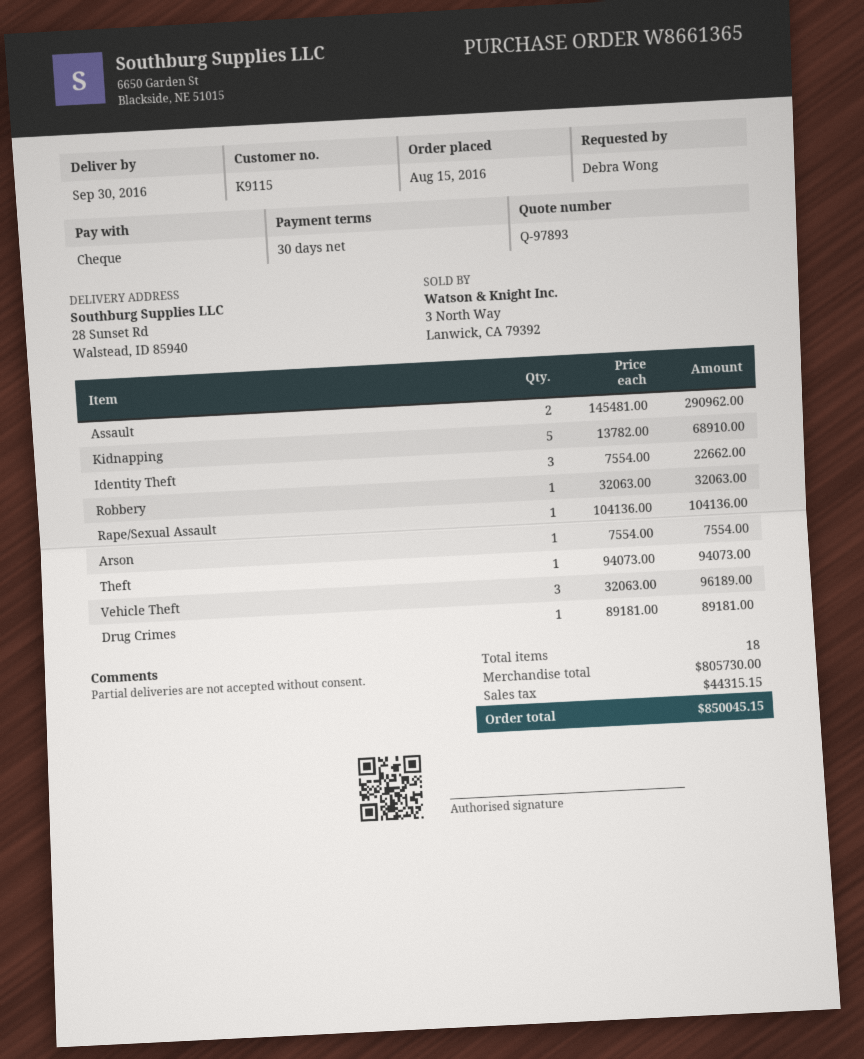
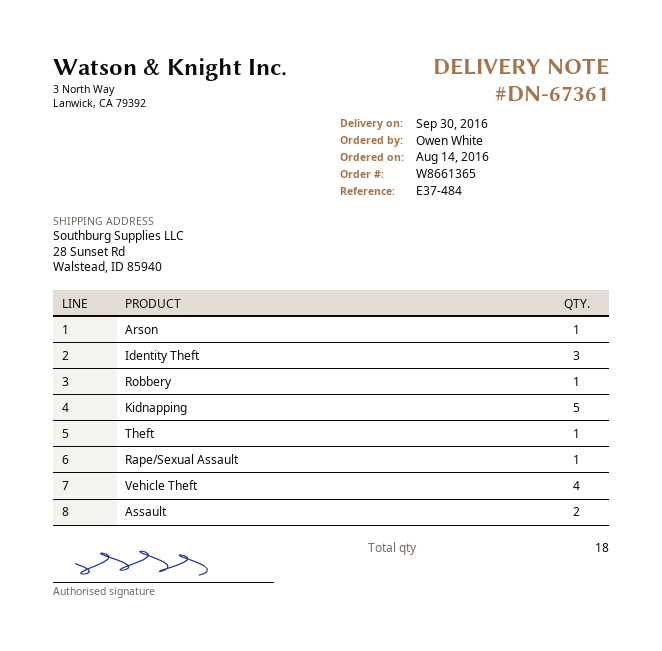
order date: 2016-08-15 -> 2016-08-14
ordered by: Debra Wong -> Owen White
Vehicle Theft: 3 -> 4
Drug Crimes: 1 -> none

